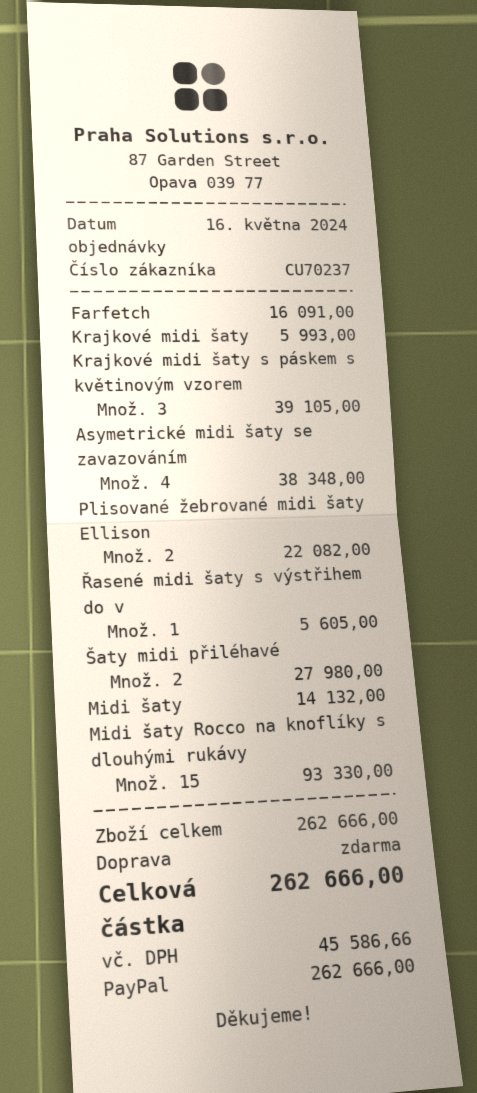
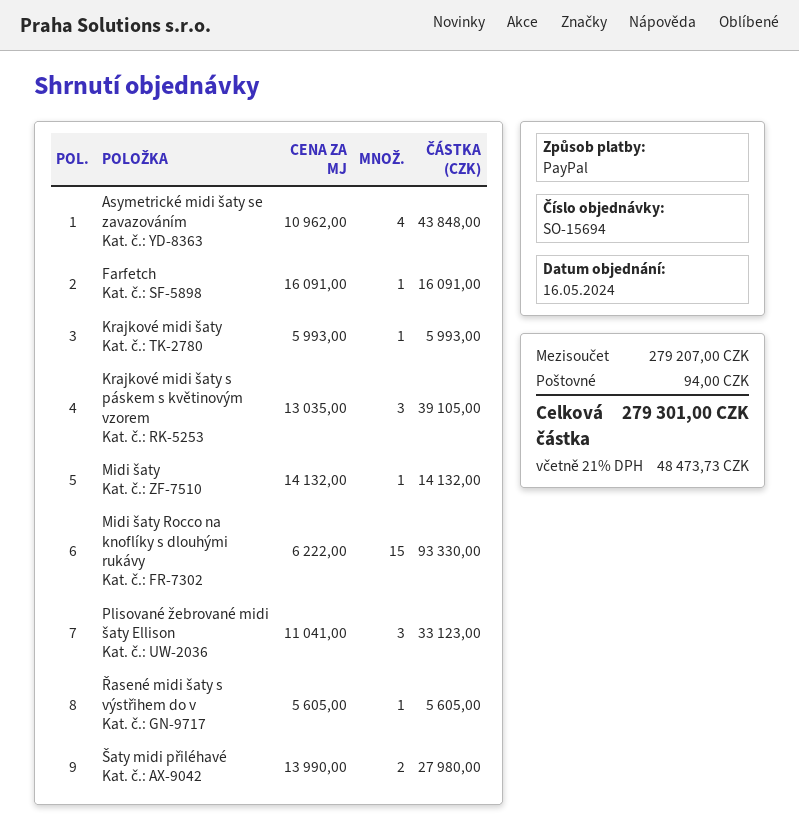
Asymetrické midi šaty se zavazováním: 4 for 38348.00 -> 4 for 43848.00
Plisované žebrované midi šaty Ellison: 2 for 22082.00 -> 3 for 33123.00
subtotal: 262666.00 -> 279207.00
shipping: 0.00 -> 94.00
tax: 45586.66 -> 48473.73
total: 262666.00 -> 279301.00

